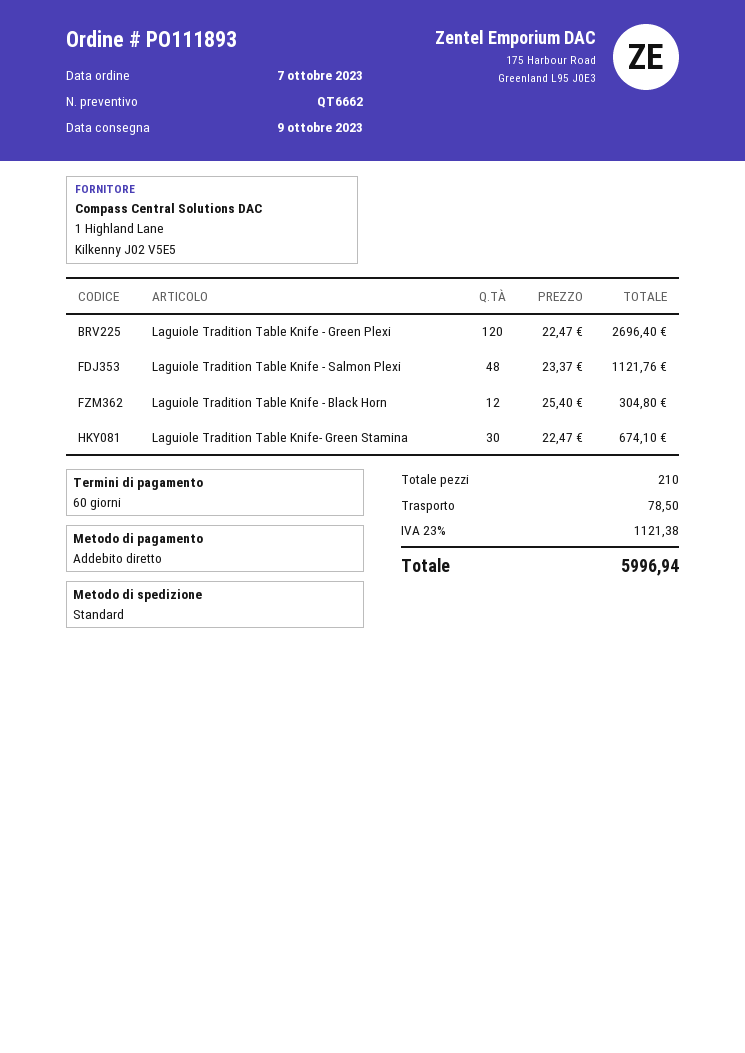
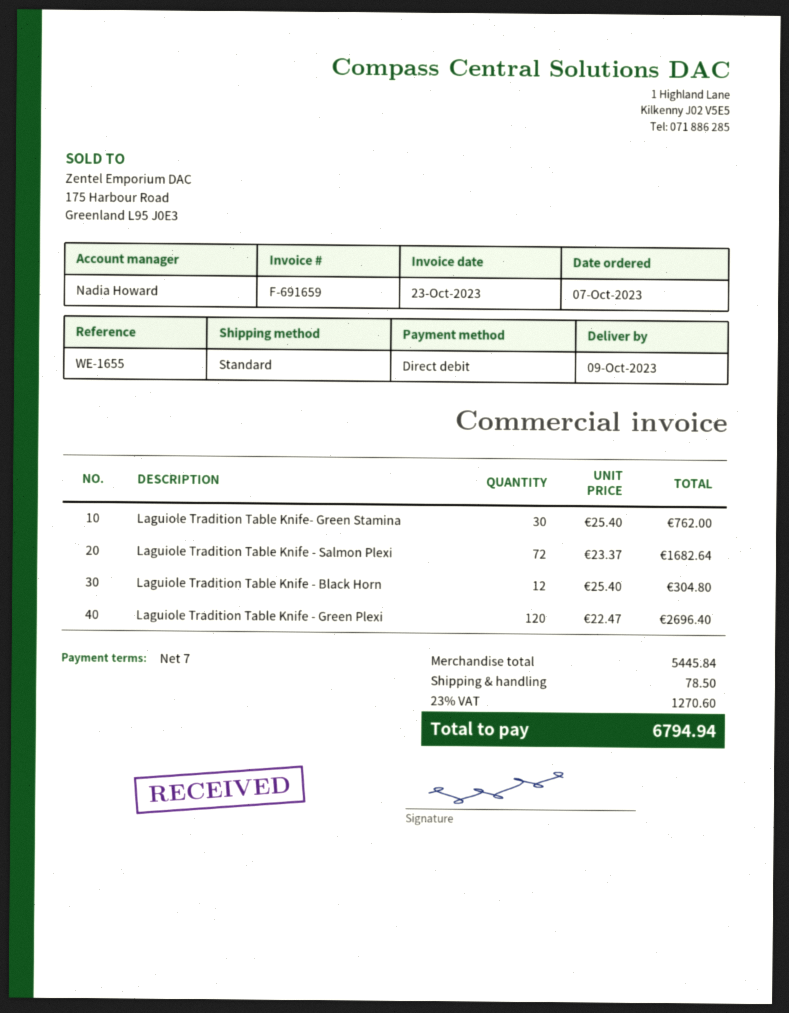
payment terms: 60 days -> 7 days
Laguiole Tradition Table Knife - Salmon Plexi: 48 x 23.37 = 1121.76 -> 72 x 23.37 = 1682.64
Laguiole Tradition Table Knife- Green Stamina: 30 x 22.47 = 674.10 -> 30 x 25.40 = 762.00
tax: 23% = 1121.38 -> 23% = 1270.60
total: 5996.94 -> 6794.94

